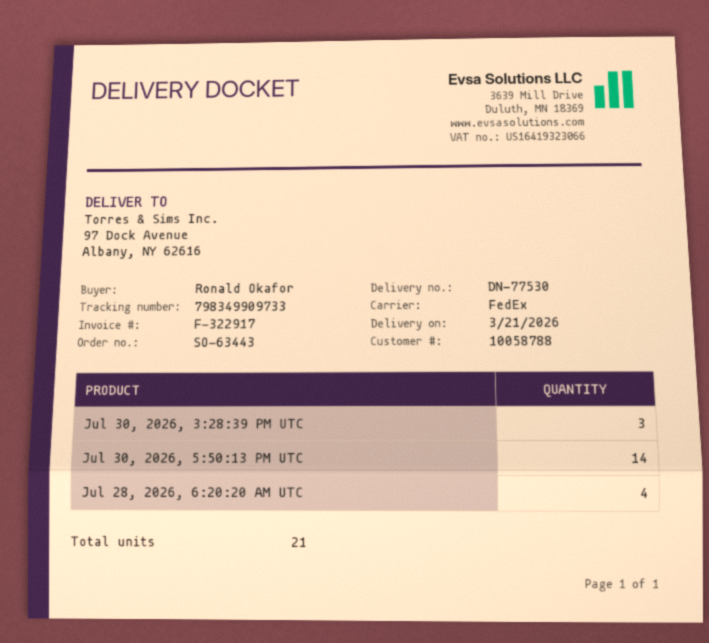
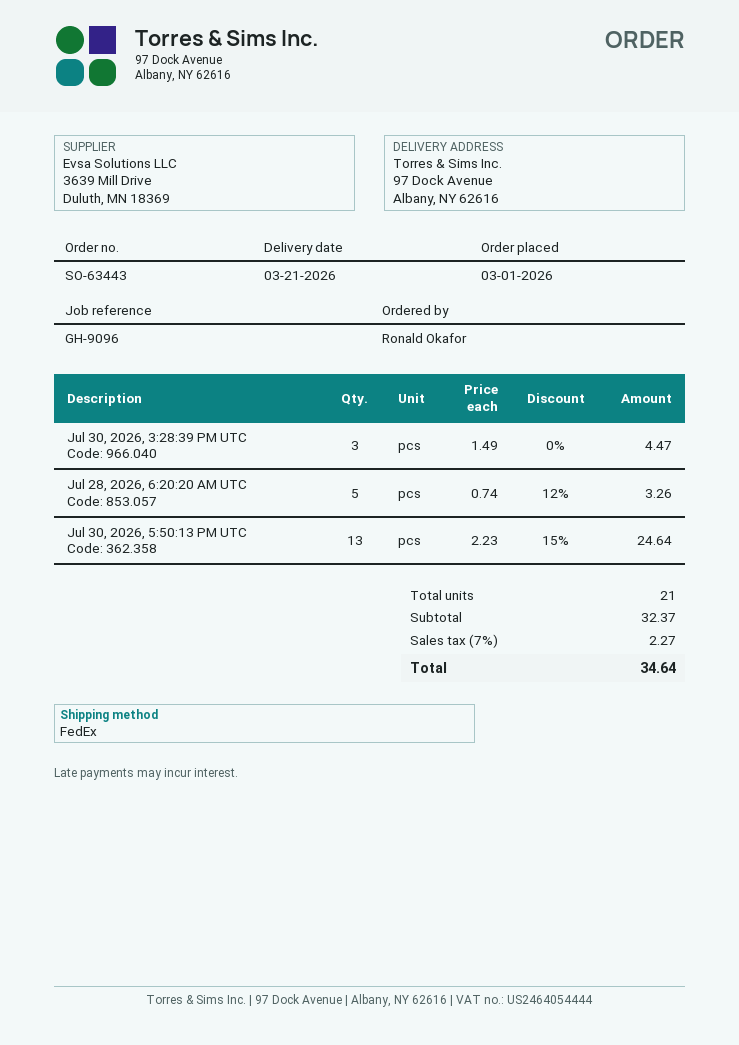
Jul 30, 2026, 5:50:13 PM UTC: 14 -> 13
Jul 28, 2026, 6:20:20 AM UTC: 4 -> 5

